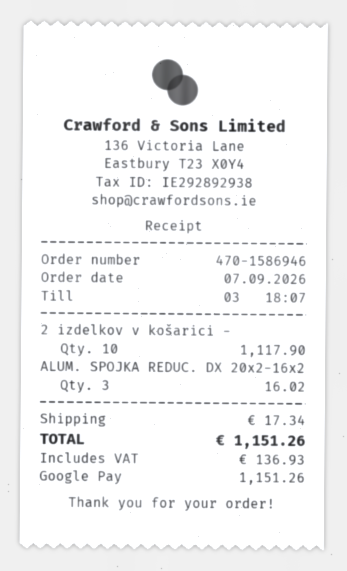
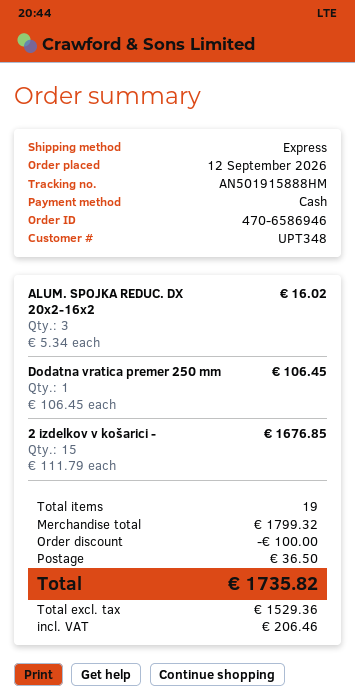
order number: 470-1586946 -> 470-6586946
order date: 2026-09-07 -> 2026-09-12
payment method: Google Pay -> cash
2 izdelkov v košarici -: 10 for 1117.90 -> 15 for 1676.85
Dodatna vratica premer 250 mm: none -> 1 for 106.45
discount: none -> 100.00
shipping: 17.34 -> 36.50
tax: 136.93 -> 206.46
total: 1151.26 -> 1735.82

